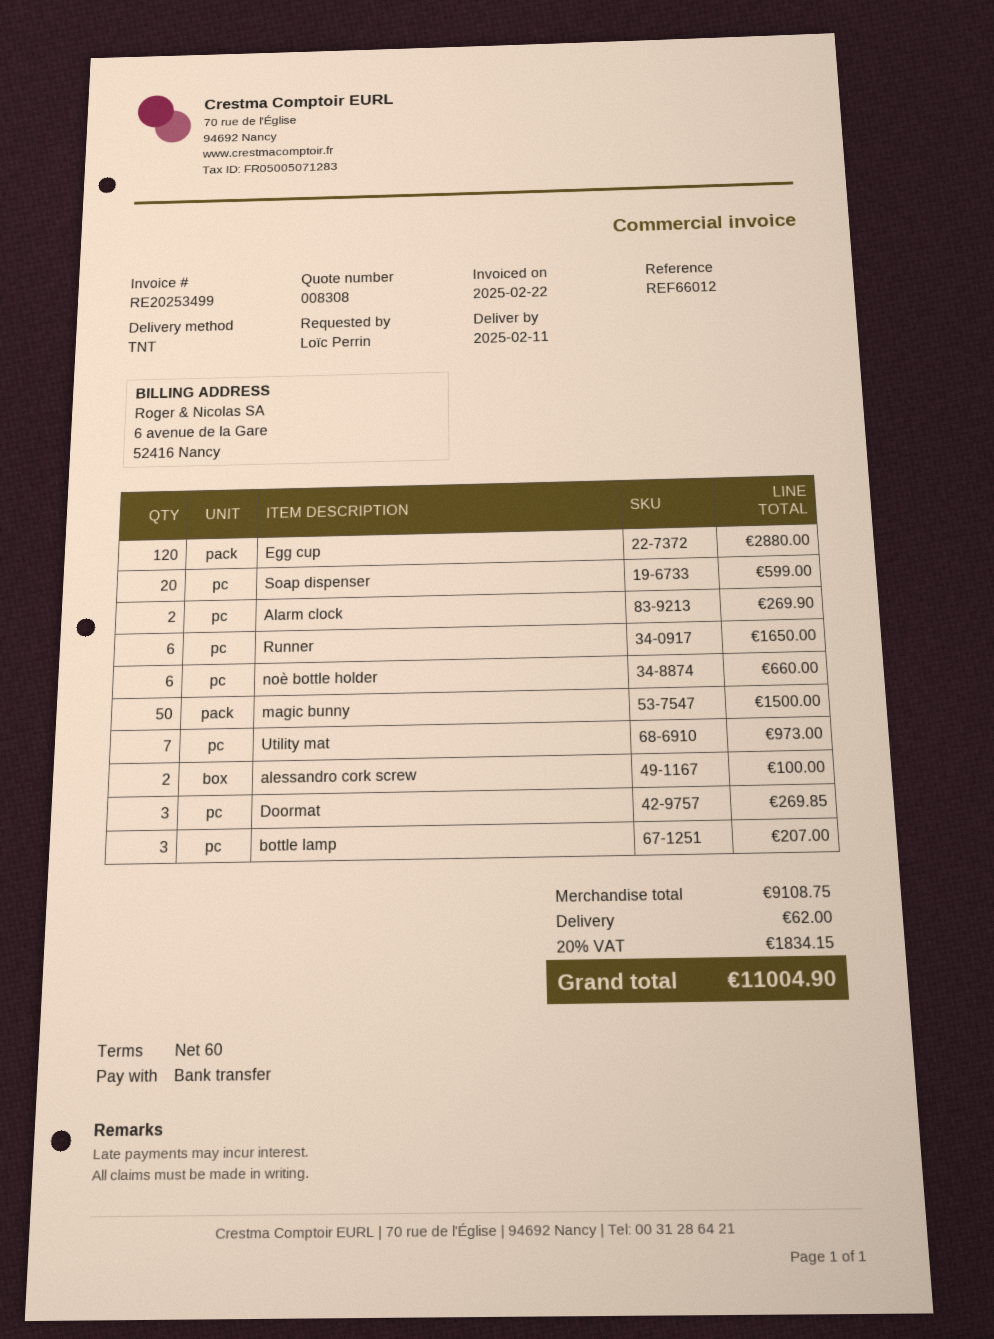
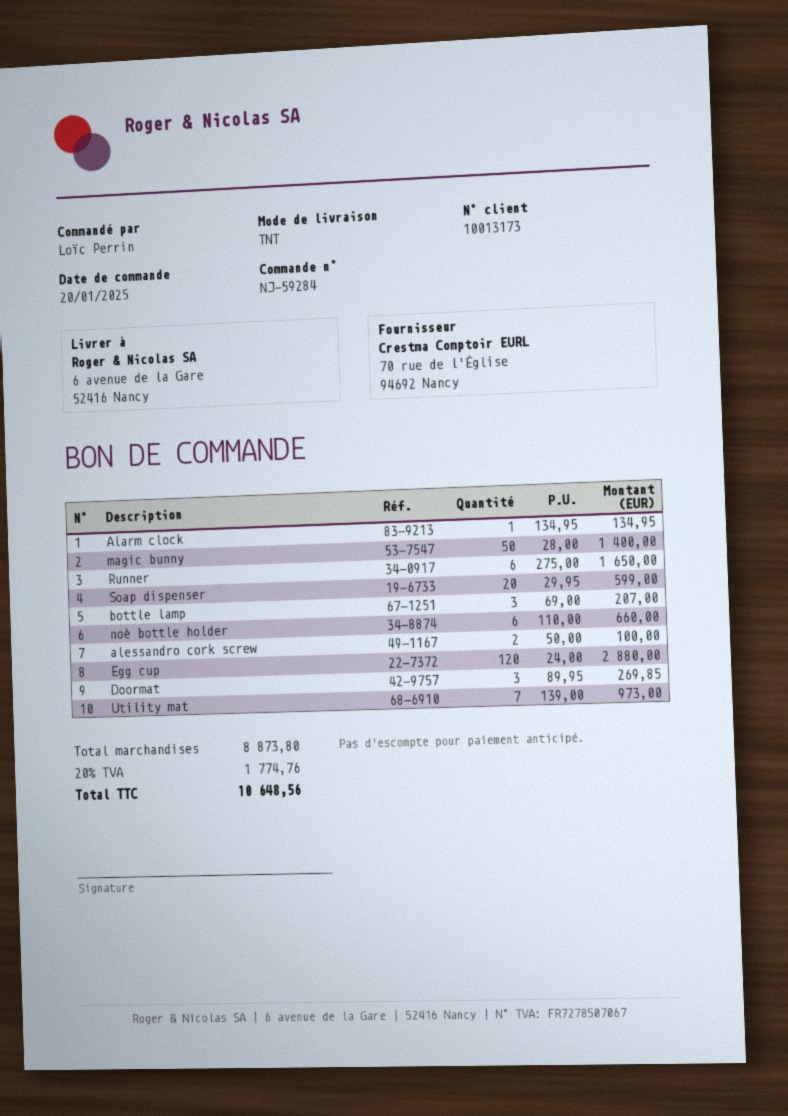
Alarm clock: 2 for 269.90 -> 1 for 134.95
magic bunny: 50 for 1500.00 -> 50 for 1400.00
subtotal: 9108.75 -> 8873.80
shipping: 62.00 -> none
tax: 20% = 1834.15 -> 20% = 1774.76
total: 11004.90 -> 10648.56

